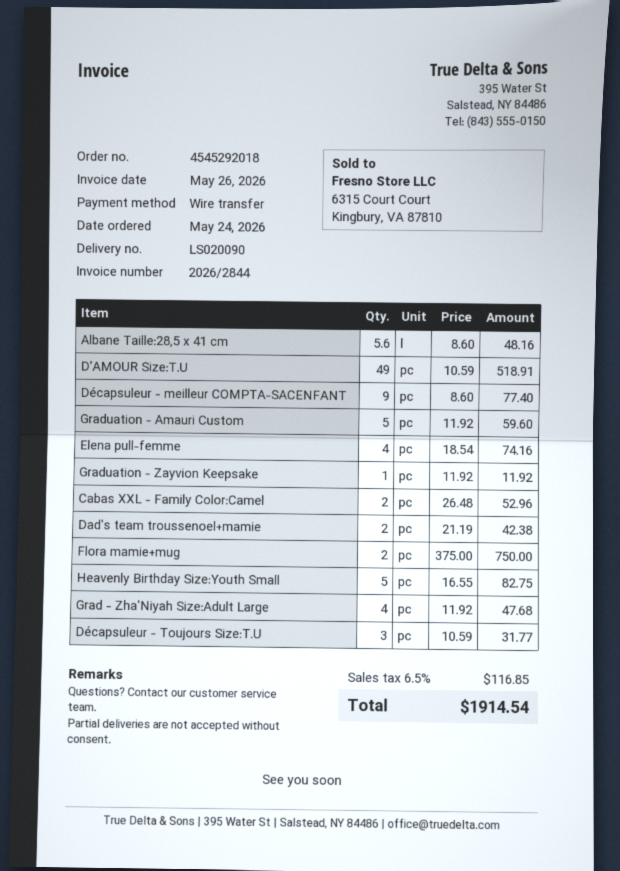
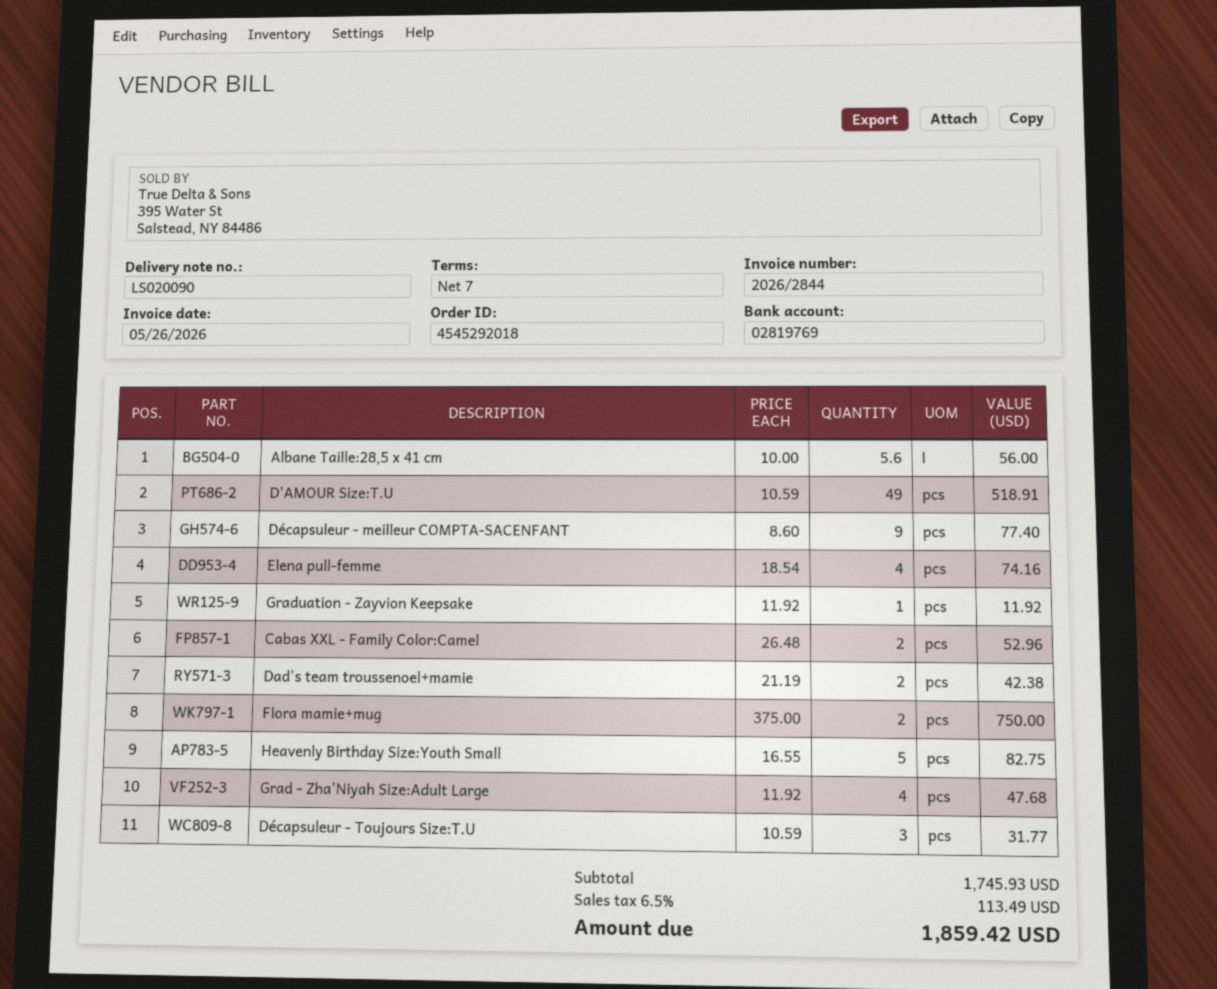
Albane Taille:28,5 x 41 cm: 5.6 x 8.60 = 48.16 -> 5.6 x 10.00 = 56.00
Graduation - Amauri Custom: 5 x 11.92 = 59.60 -> none
tax: 6.5% = 116.85 -> 6.5% = 113.49
total: 1914.54 -> 1859.42

